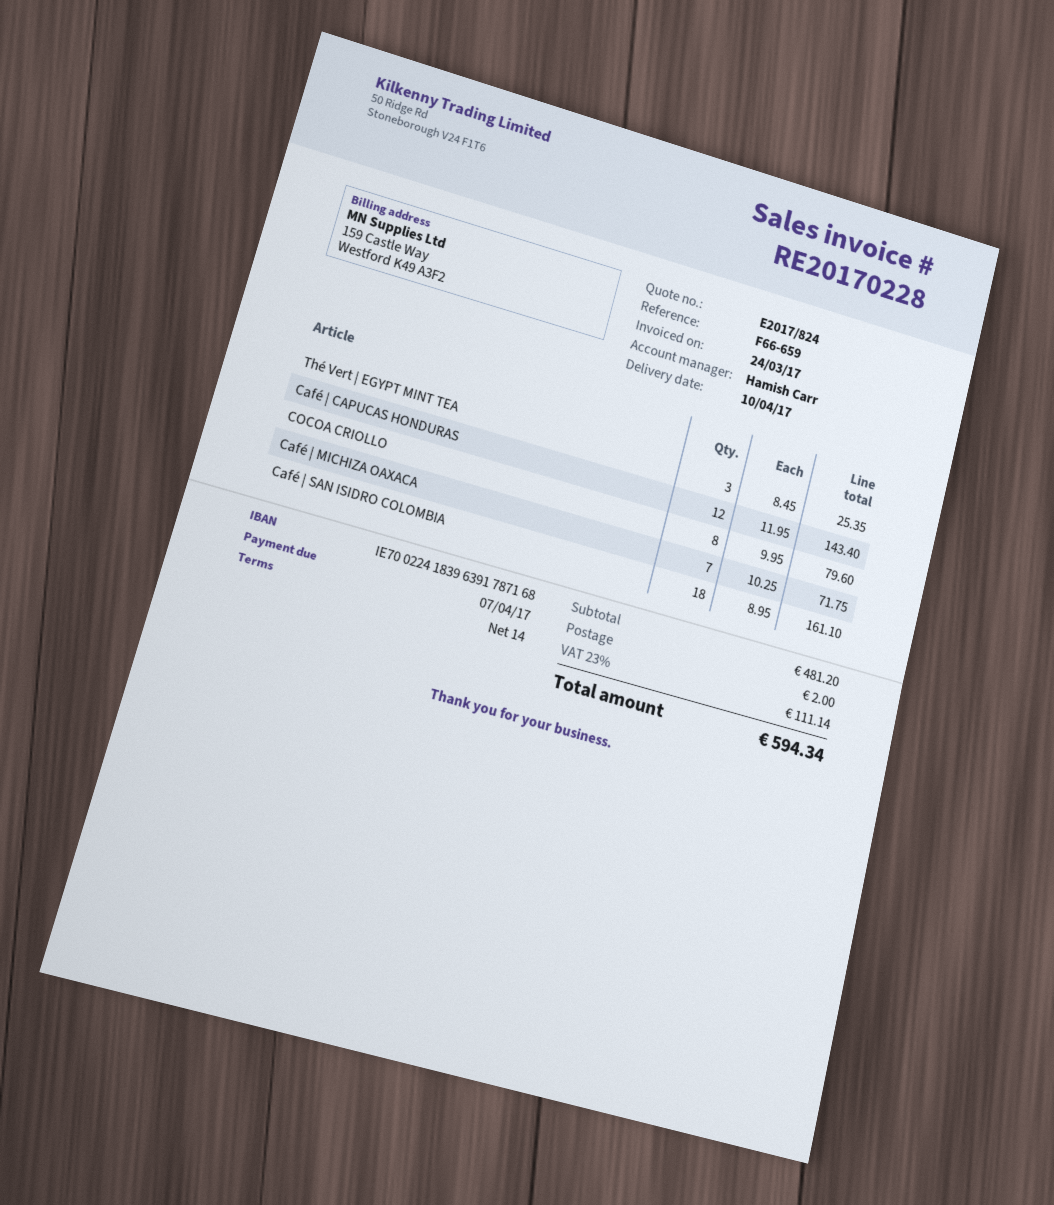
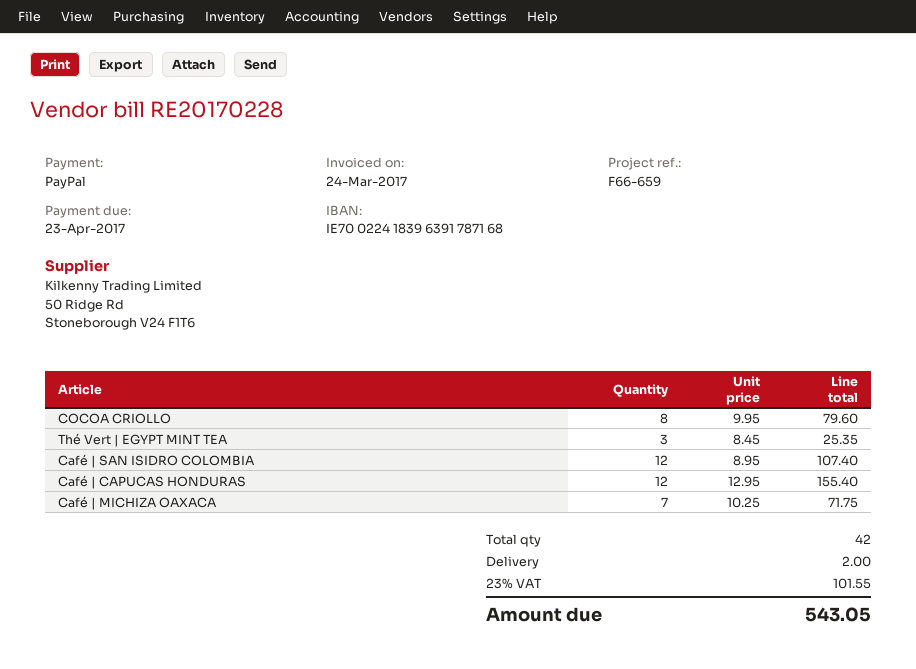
due date: 2017-04-07 -> 2017-04-23
Café | CAPUCAS HONDURAS: 12 x 11.95 = 143.40 -> 12 x 12.95 = 155.40
Café | SAN ISIDRO COLOMBIA: 18 x 8.95 = 161.10 -> 12 x 8.95 = 107.40
tax: 23% = 111.14 -> 23% = 101.55
total: 594.34 -> 543.05

